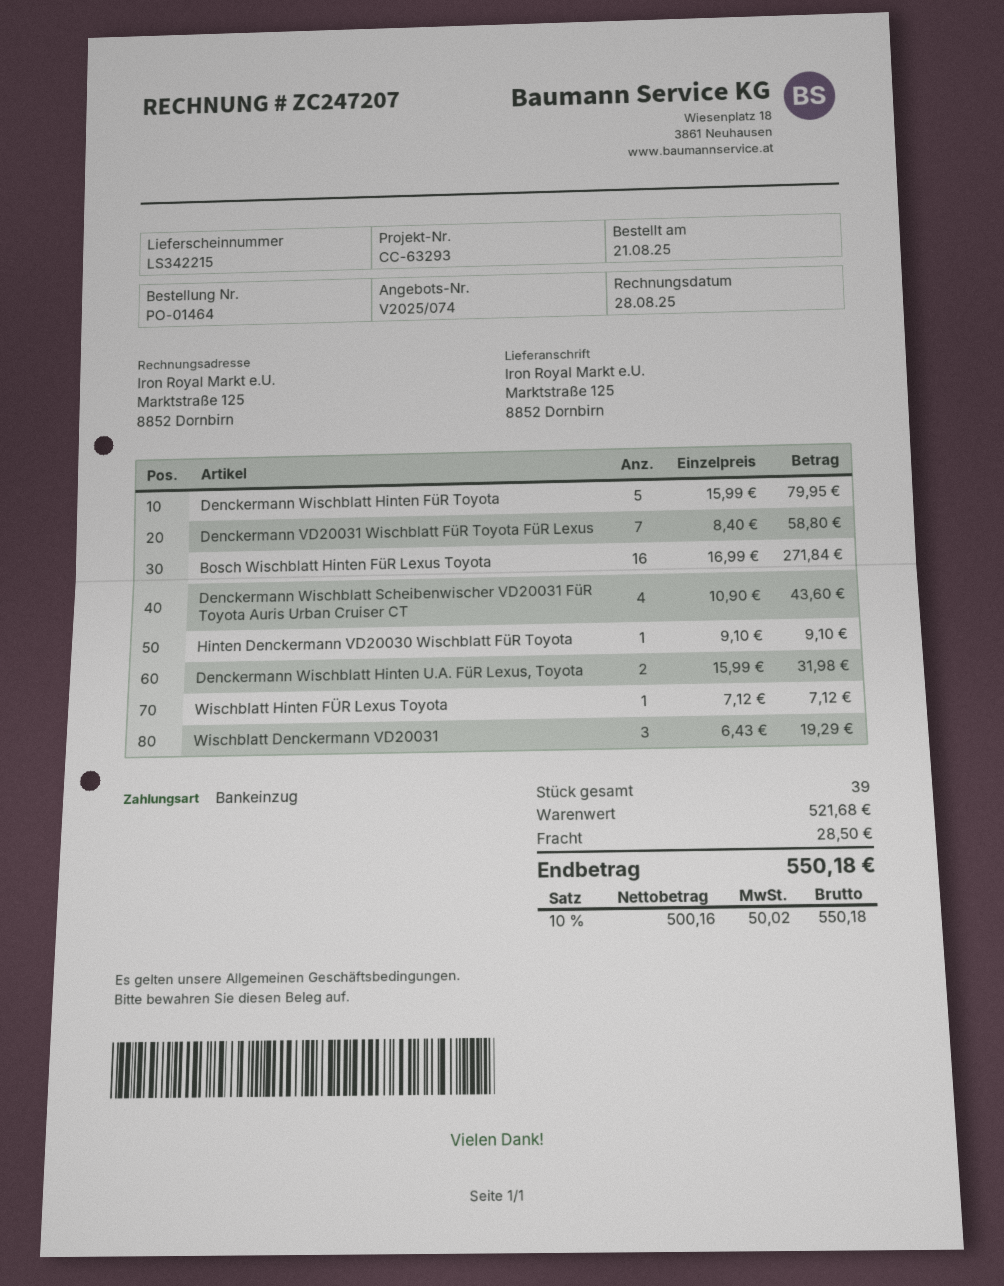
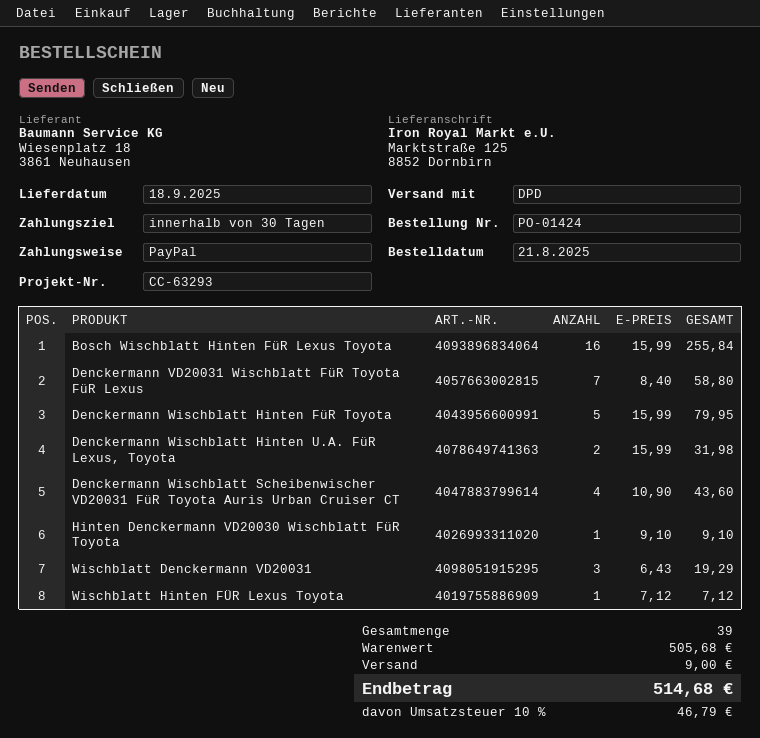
order number: PO-01464 -> PO-01424
payment method: direct debit -> PayPal
Bosch Wischblatt Hinten FüR Lexus Toyota: 16 x 16.99 = 271.84 -> 16 x 15.99 = 255.84
subtotal: 521.68 -> 505.68
shipping: 28.50 -> 9.00
tax: 10% = 50.02 -> 10% = 46.79
total: 550.18 -> 514.68

